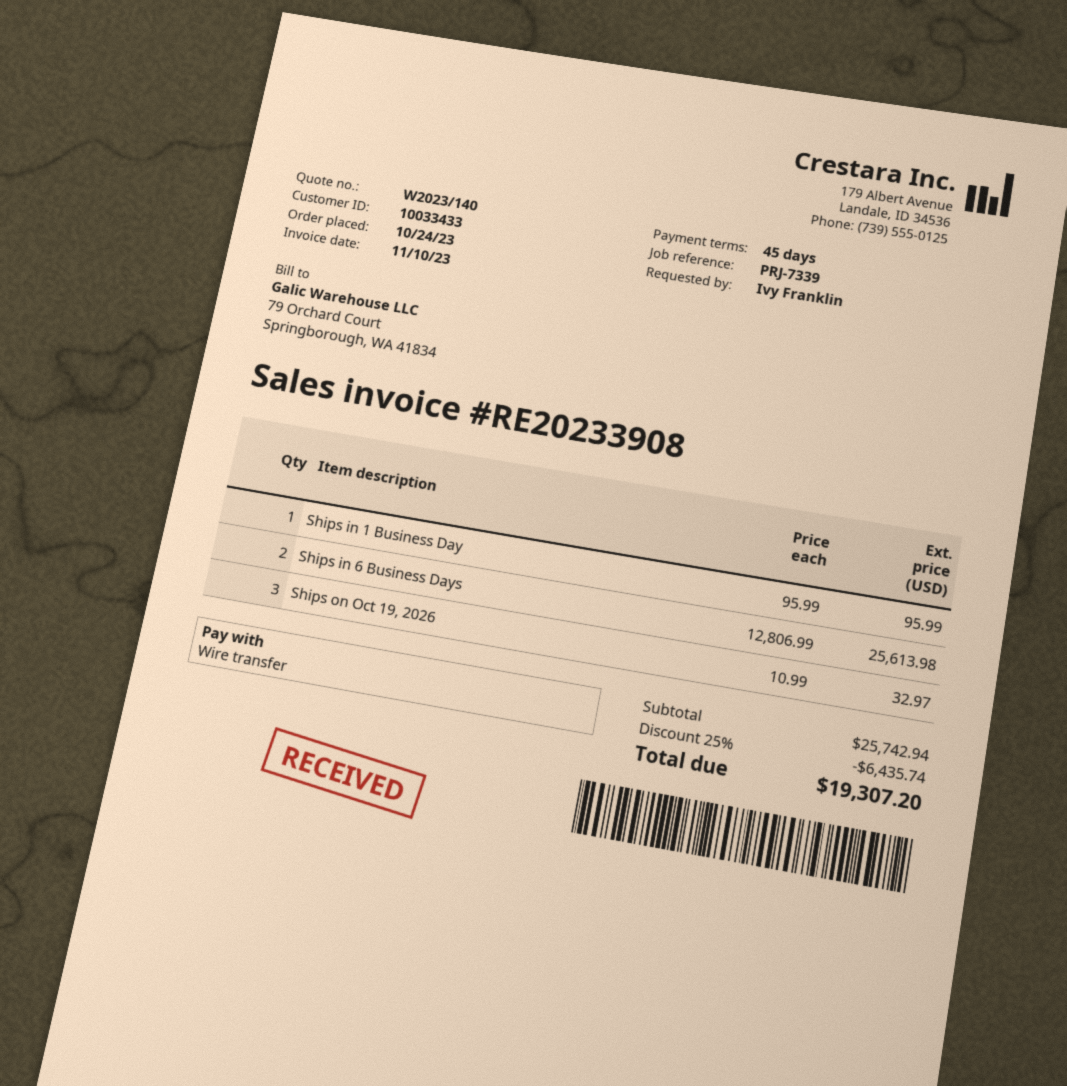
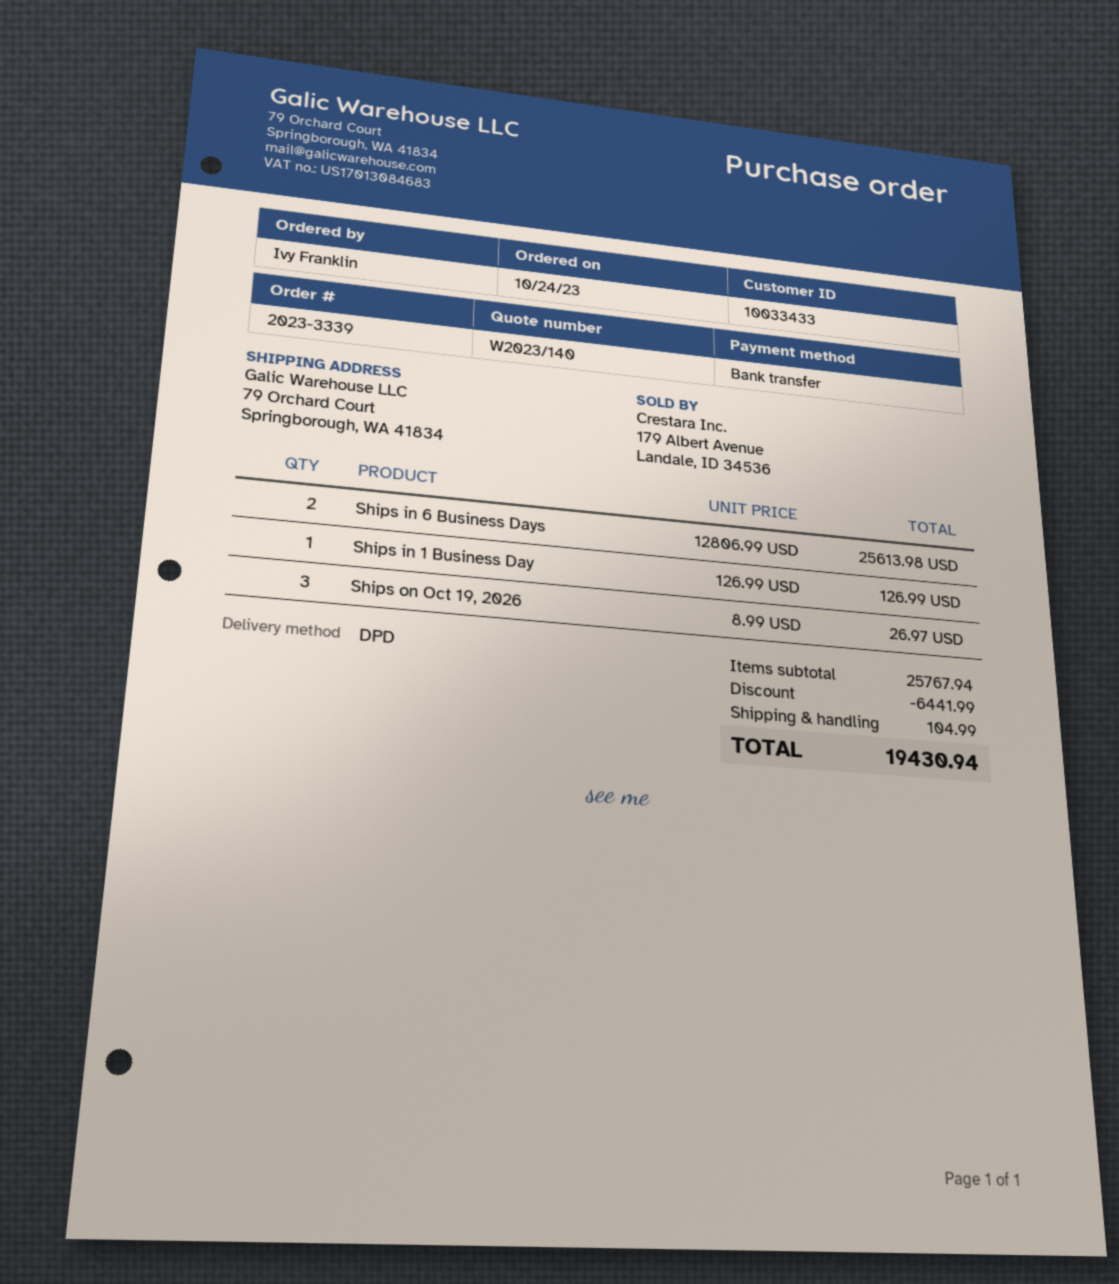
Ships in 1 Business Day: 1 x 95.99 = 95.99 -> 1 x 126.99 = 126.99
Ships on Oct 19, 2026: 3 x 10.99 = 32.97 -> 3 x 8.99 = 26.97
subtotal: 25742.94 -> 25767.94
discount: 6435.74 -> 6441.99
shipping: none -> 104.99
total: 19307.20 -> 19430.94

